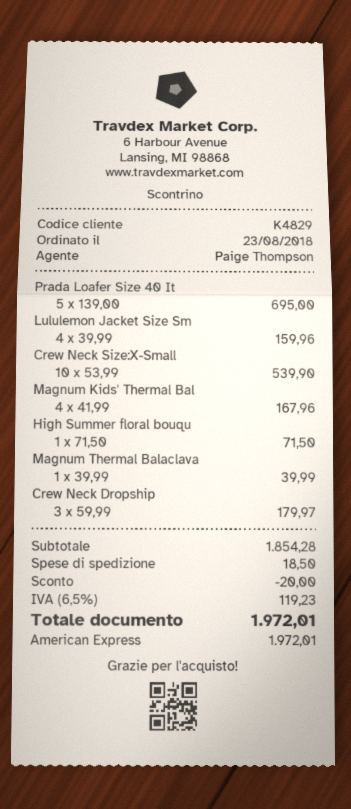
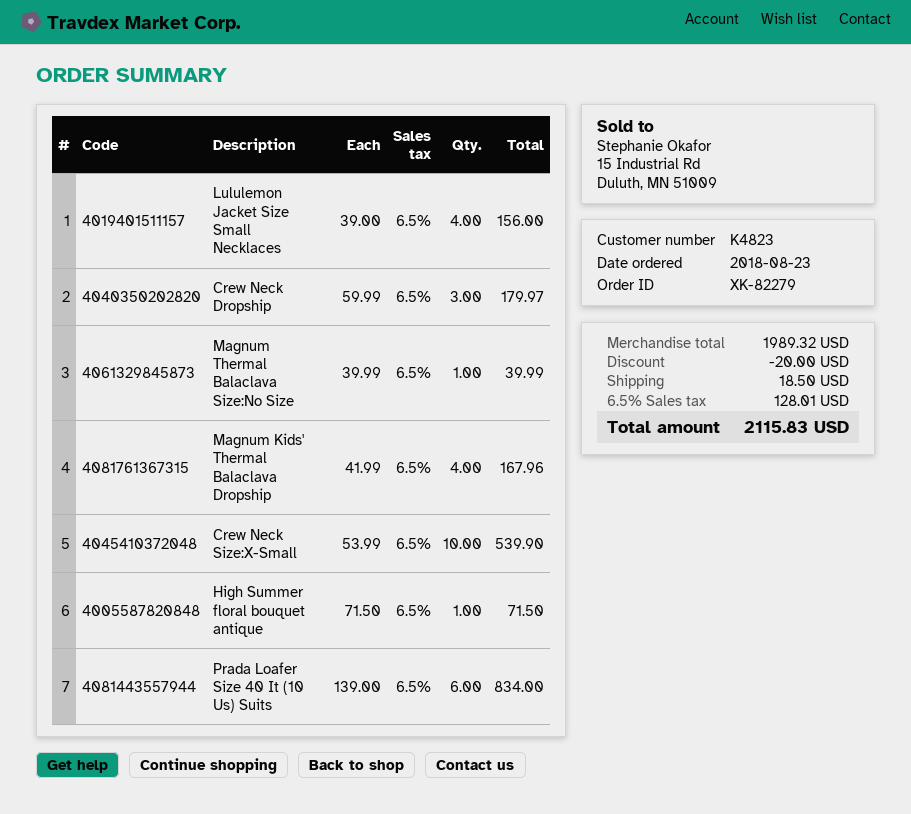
customer number: K4829 -> K4823
Prada Loafer Size 40 It: 5 x 139.00 = 695.00 -> 6 x 139.00 = 834.00
Lululemon Jacket Size Sm: 4 x 39.99 = 159.96 -> 4 x 39.00 = 156.00
subtotal: 1854.28 -> 1989.32
tax: 6.5% = 119.23 -> 6.5% = 128.01
total: 1972.01 -> 2115.83

